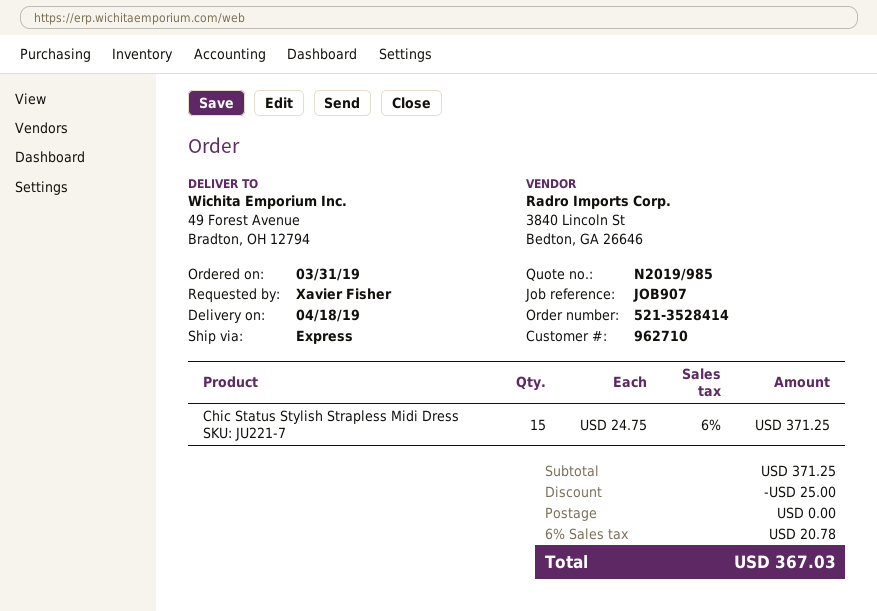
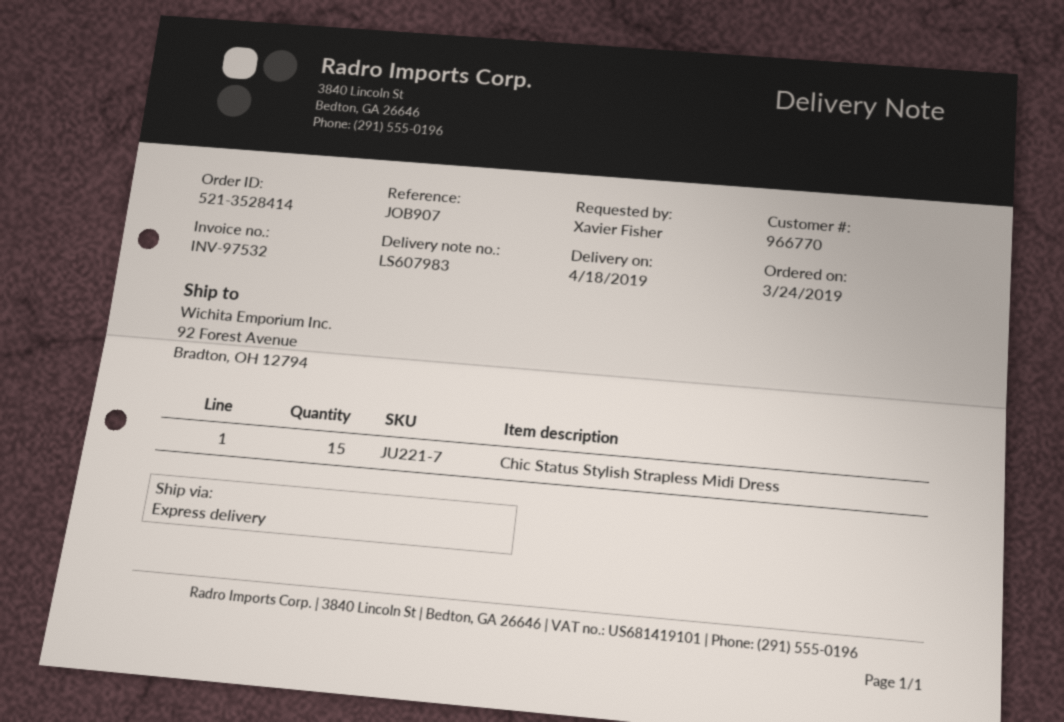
order date: 2019-03-31 -> 2019-03-24
customer number: 962710 -> 966770
ship to: 49 Forest Avenue, Bradton, OH 12794 -> 92 Forest Avenue, Bradton, OH 12794

